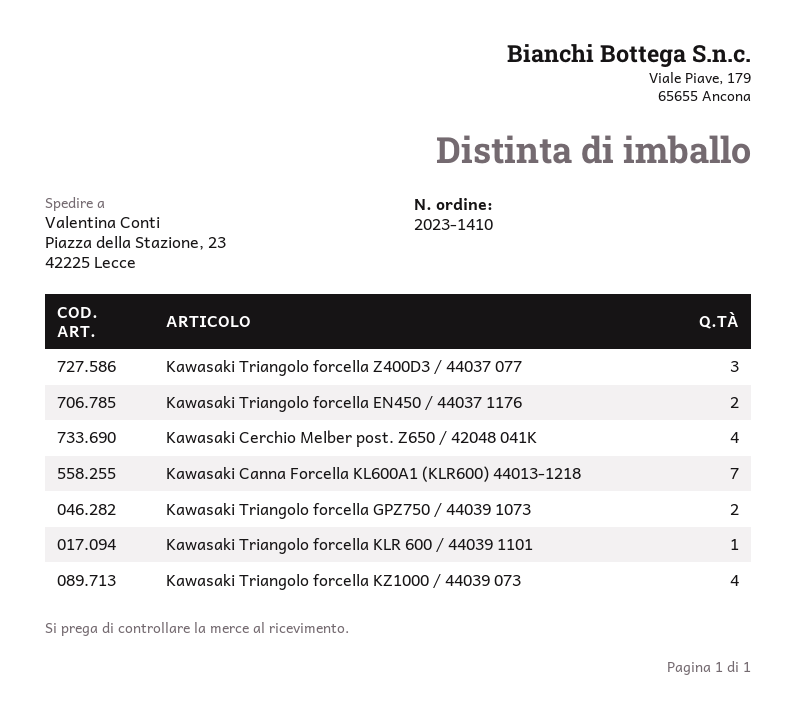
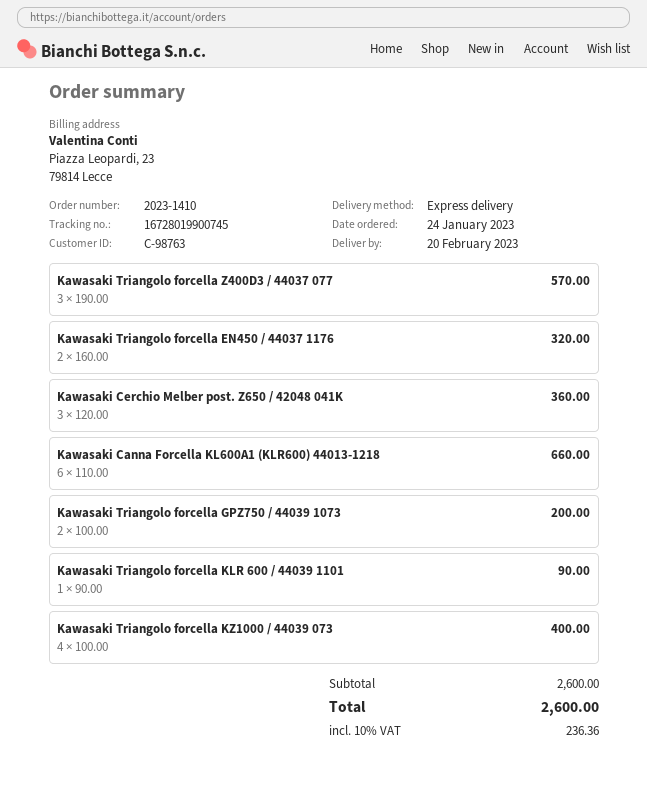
Kawasaki Cerchio Melber post. Z650 / 42048 041K: 4 -> 3
Kawasaki Canna Forcella KL600A1 (KLR600) 44013-1218: 7 -> 6

